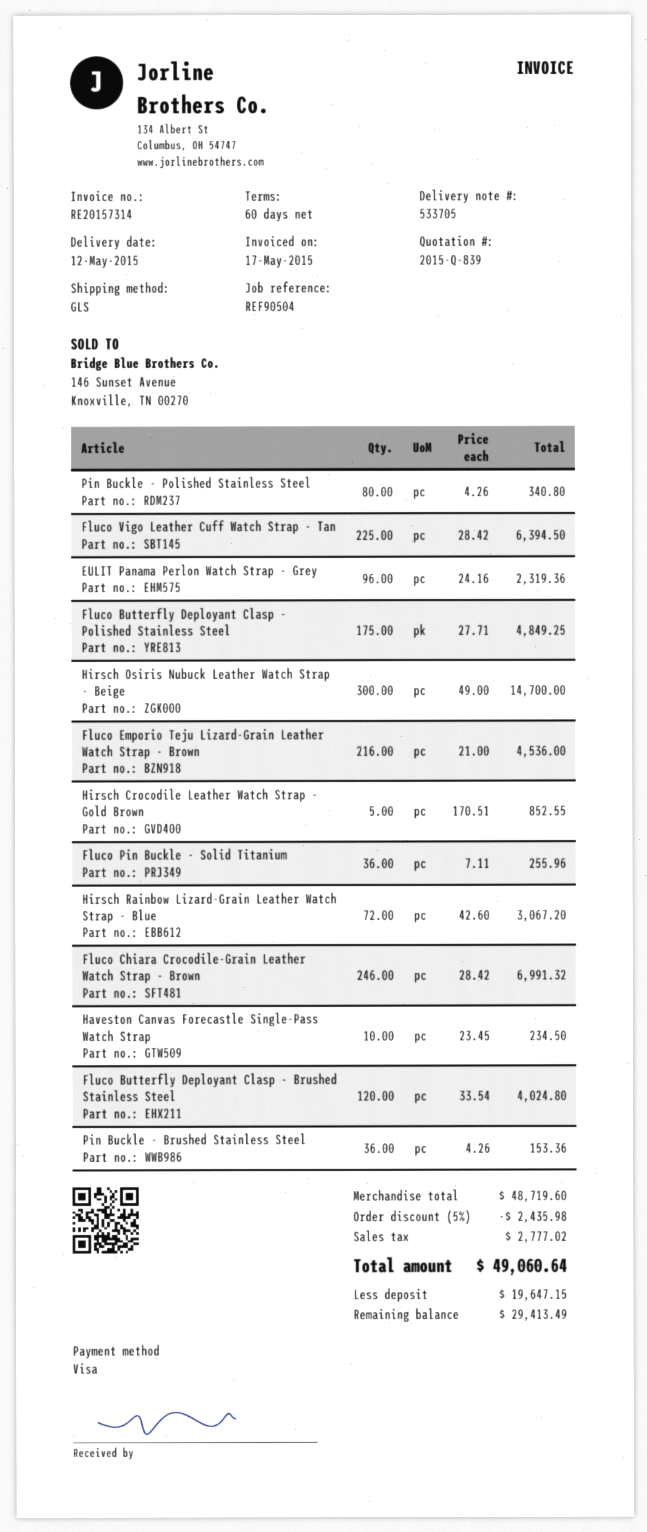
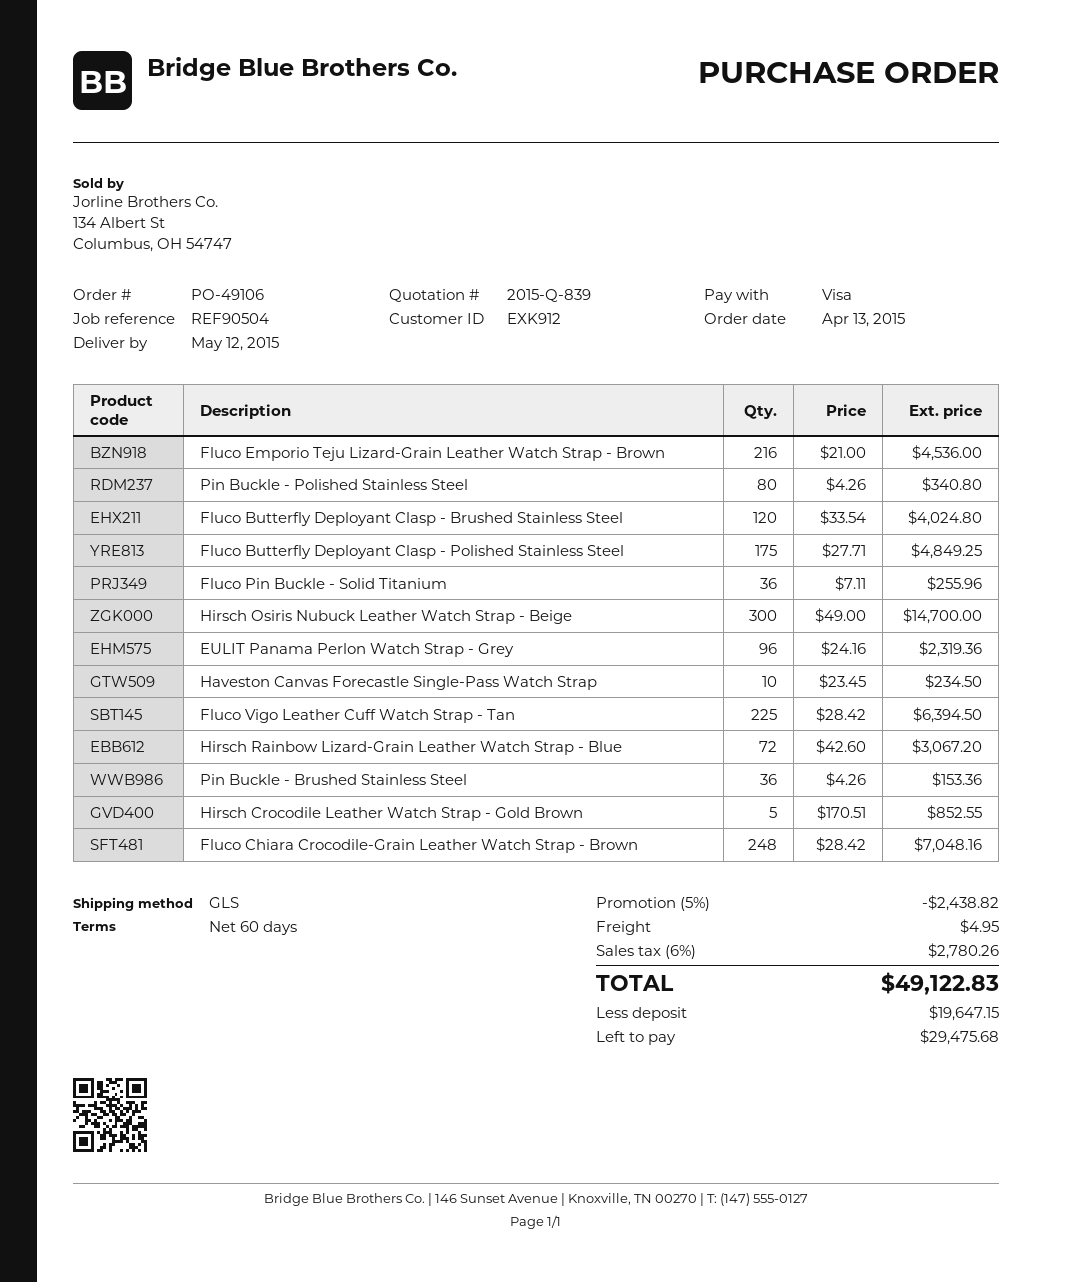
Fluco Chiara Crocodile-Grain Leather Watch Strap - Brown: 246 x 28.42 = 6991.32 -> 248 x 28.42 = 7048.16
discount: 5% = 2435.98 -> 5% = 2438.82
shipping: none -> 4.95
tax: 2777.02 -> 2780.26
total: 49060.64 -> 49122.83
balance: 29413.49 -> 29475.68

